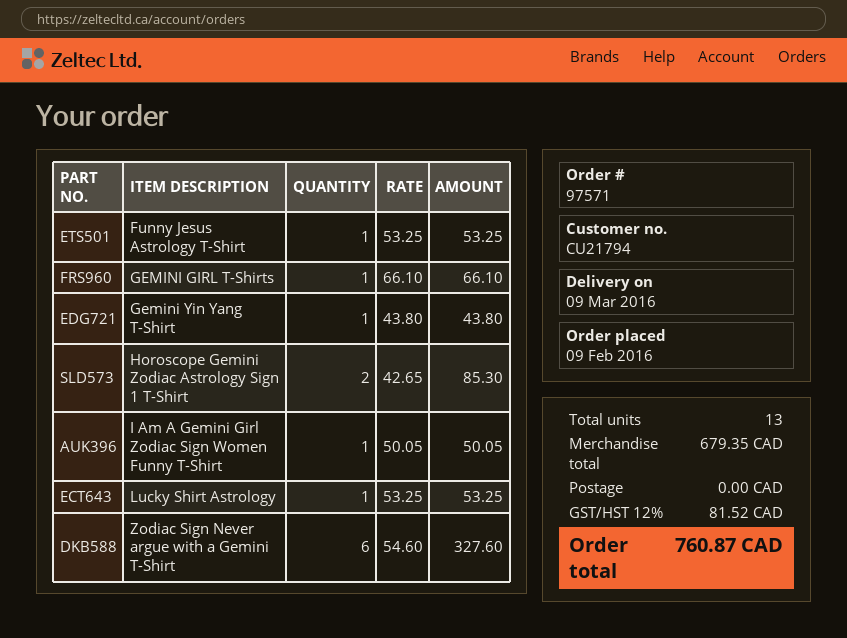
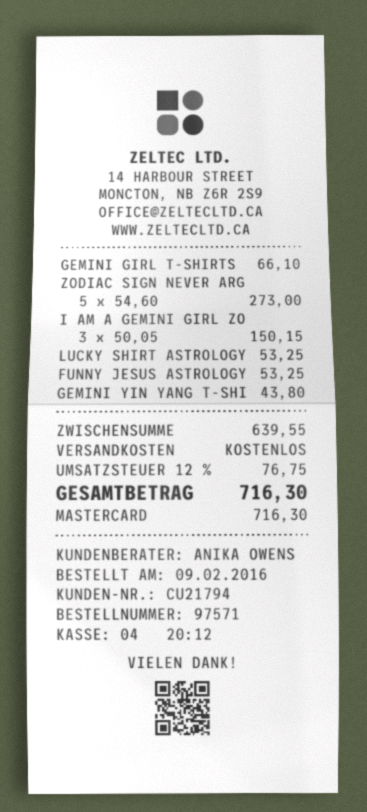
Horoscope Gemini Zodiac Astrology Sign 1 T-Shirt: 2 x 42.65 = 85.30 -> none
I Am A Gemini Girl Zodiac Sign Women Funny T-Shirt: 1 x 50.05 = 50.05 -> 3 x 50.05 = 150.15
Zodiac Sign Never argue with a Gemini T-Shirt: 6 x 54.60 = 327.60 -> 5 x 54.60 = 273.00
subtotal: 679.35 -> 639.55
tax: 12% = 81.52 -> 12% = 76.75
total: 760.87 -> 716.30

